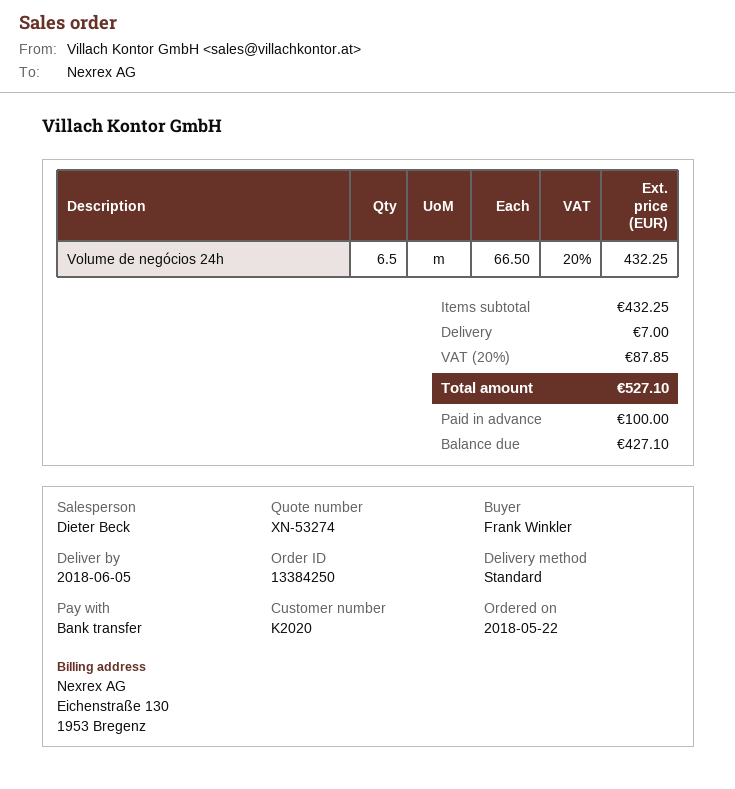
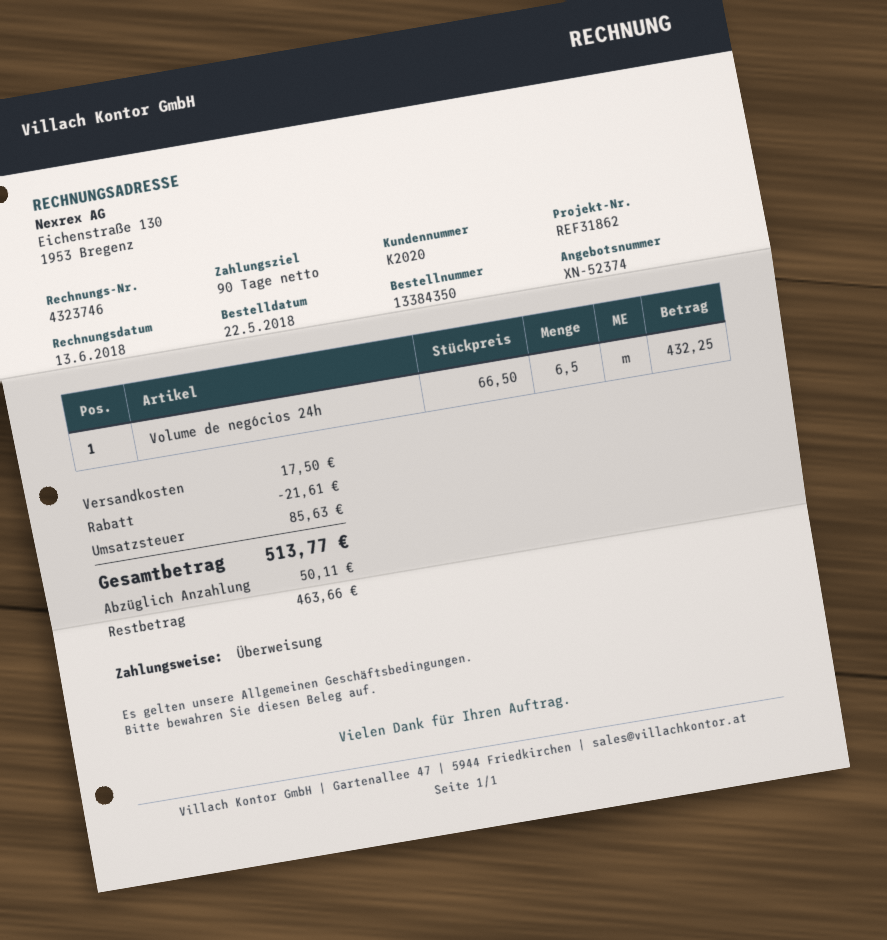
quote number: XN-53274 -> XN-52374
order number: 13384250 -> 13384350
discount: none -> 21.61
shipping: 7.00 -> 17.50
tax: 87.85 -> 85.63
total: 527.10 -> 513.77
deposit: 100.00 -> 50.11
balance: 427.10 -> 463.66

